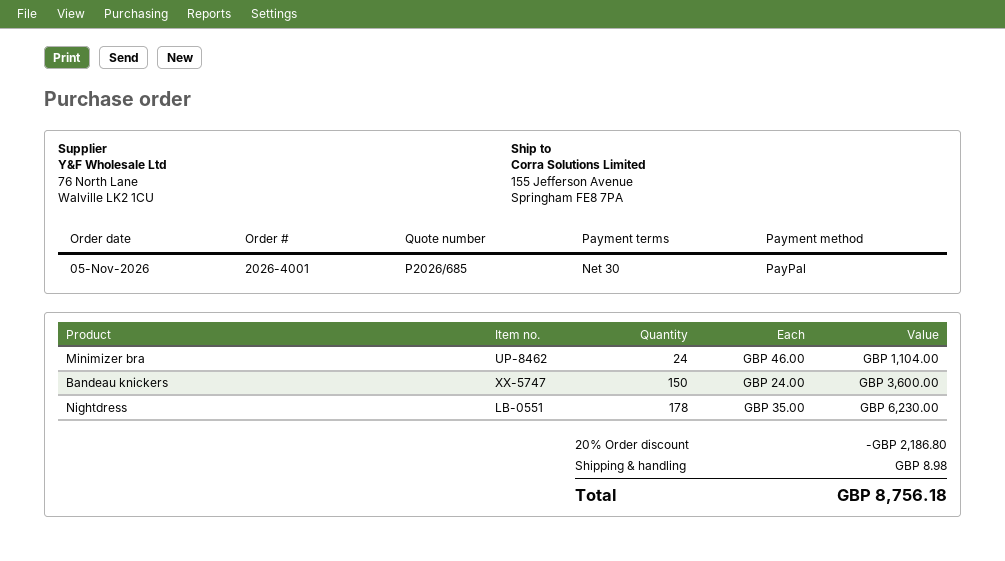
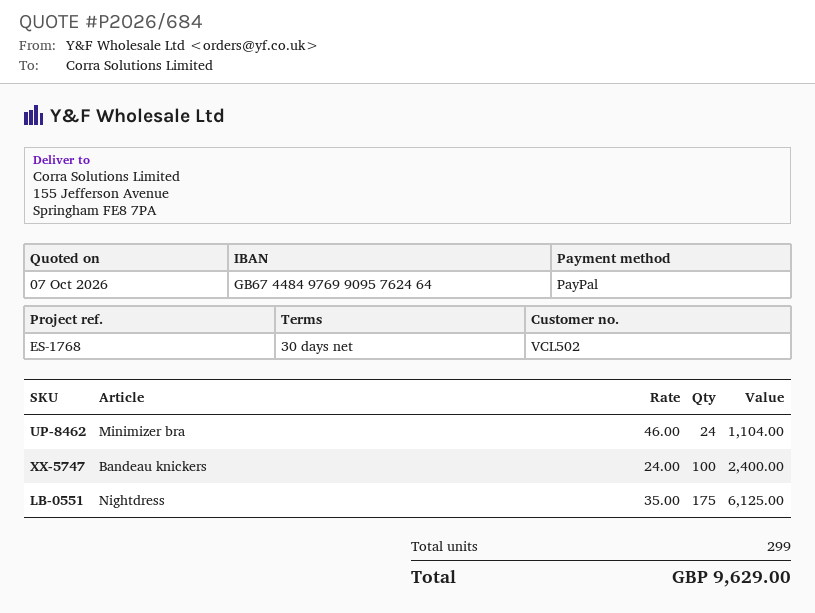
quote number: P2026/685 -> P2026/684
Bandeau knickers: 150 x 24.00 = 3600.00 -> 100 x 24.00 = 2400.00
Nightdress: 178 x 35.00 = 6230.00 -> 175 x 35.00 = 6125.00
discount: 20% = 2186.80 -> none
shipping: 8.98 -> none
total: 8756.18 -> 9629.00

